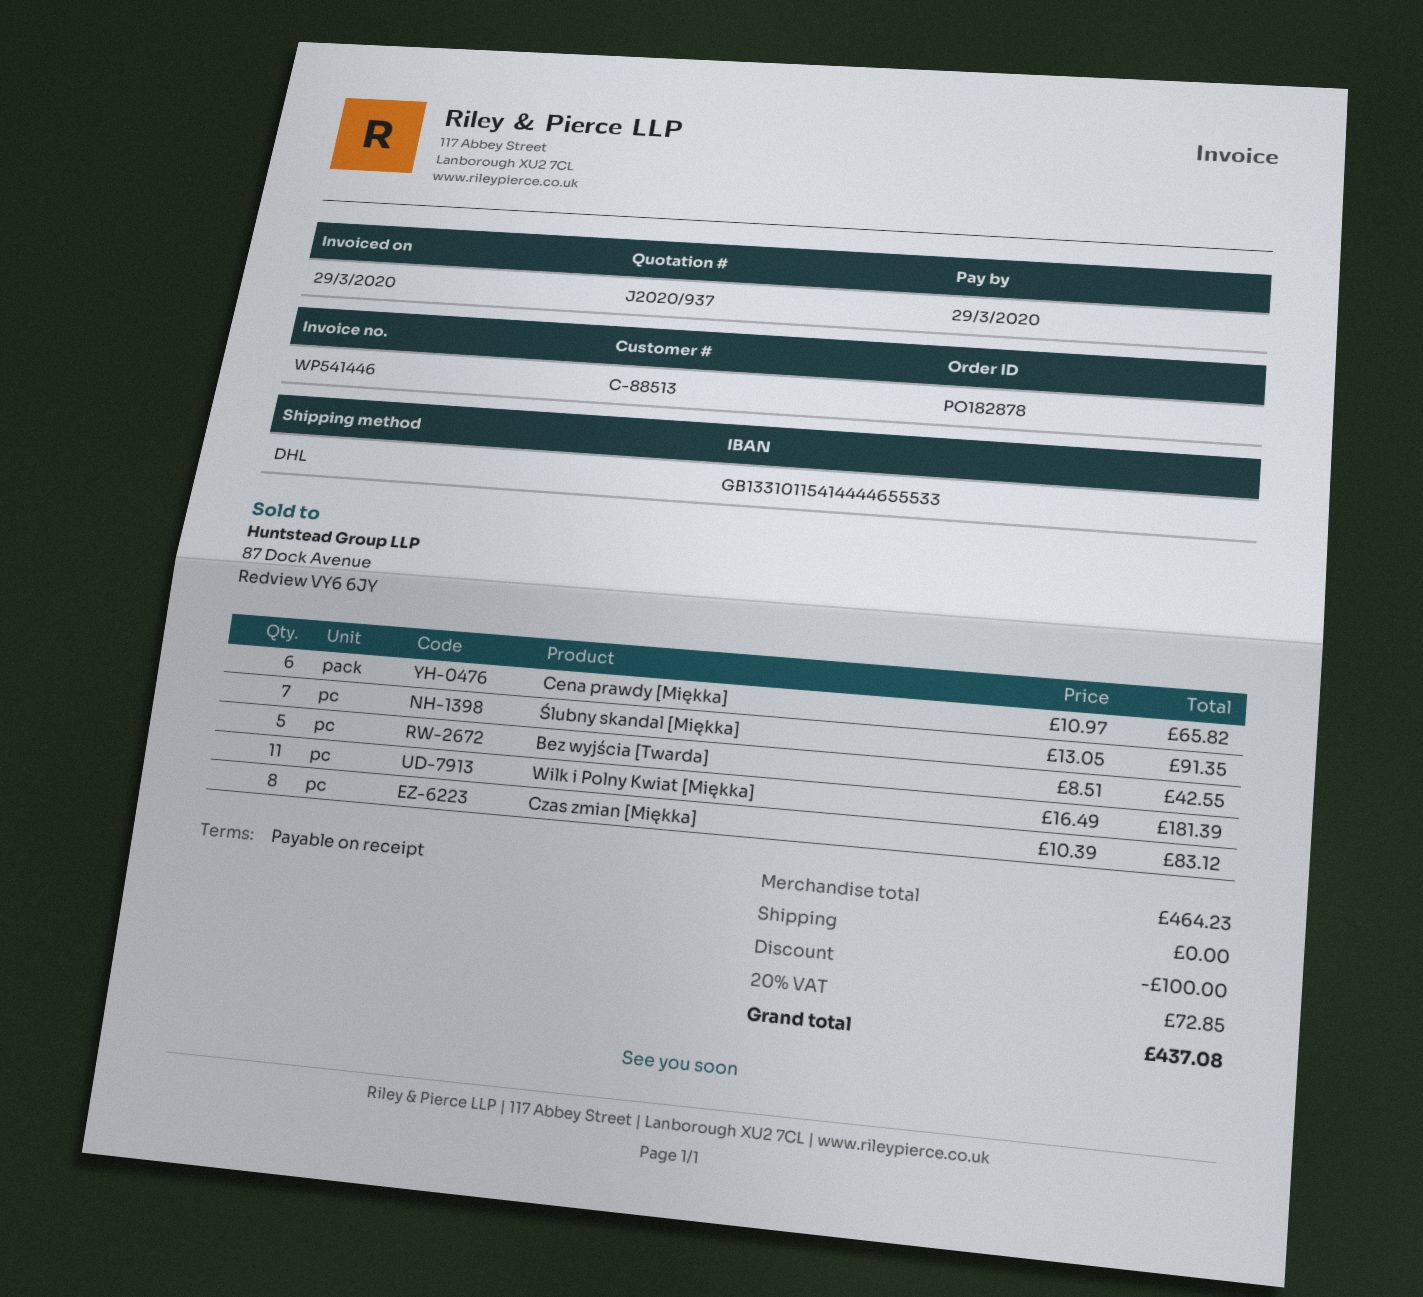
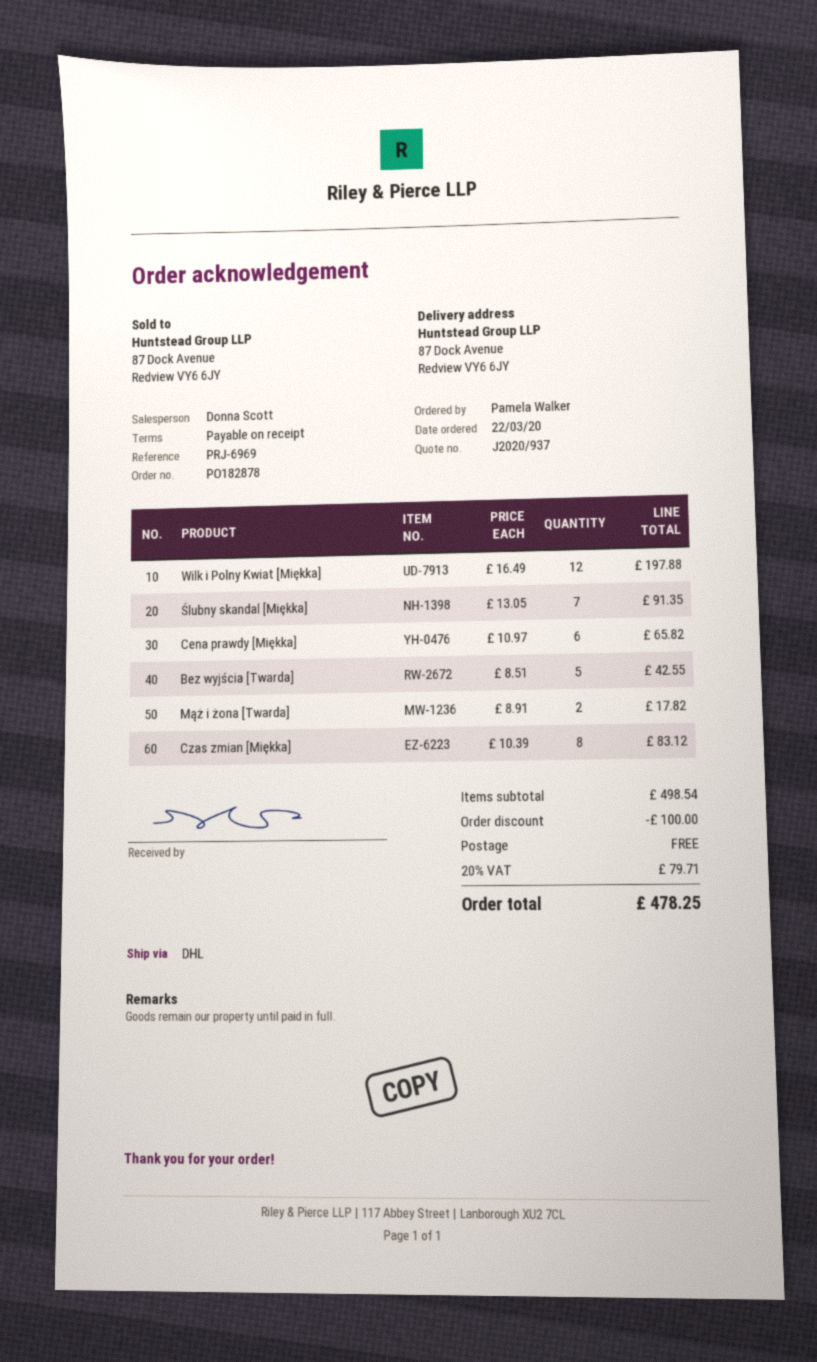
Wilk i Polny Kwiat [Miękka]: 11 x 16.49 = 181.39 -> 12 x 16.49 = 197.88
Mąż i żona [Twarda]: none -> 2 x 8.91 = 17.82
subtotal: 464.23 -> 498.54
tax: 20% = 72.85 -> 20% = 79.71
total: 437.08 -> 478.25

